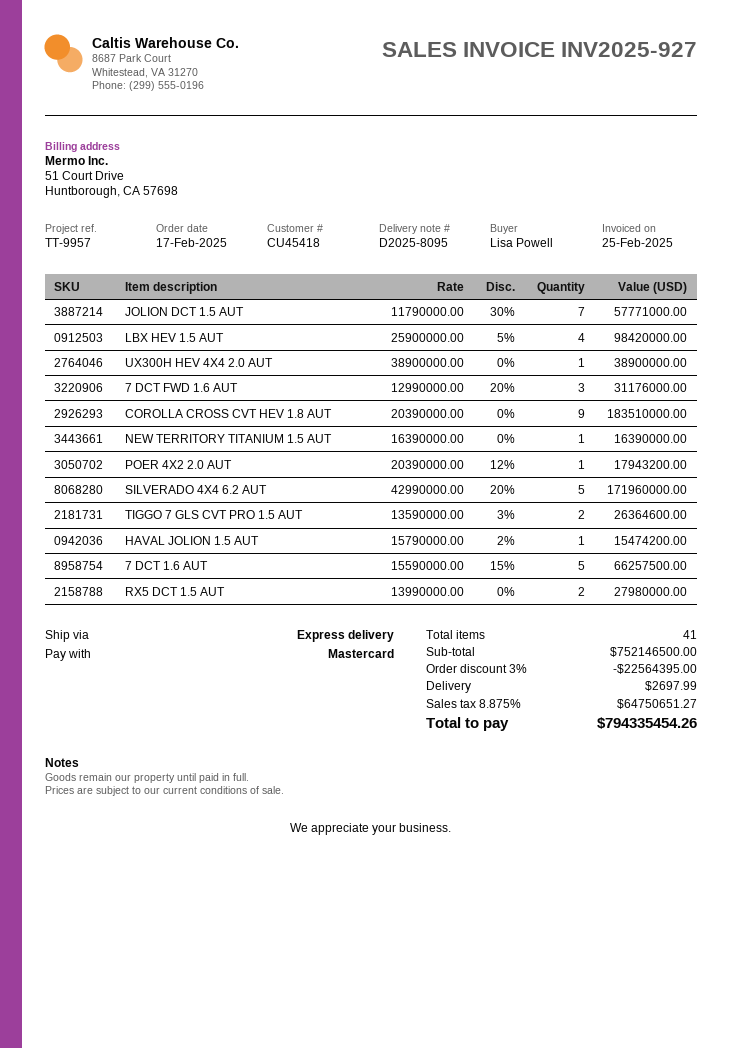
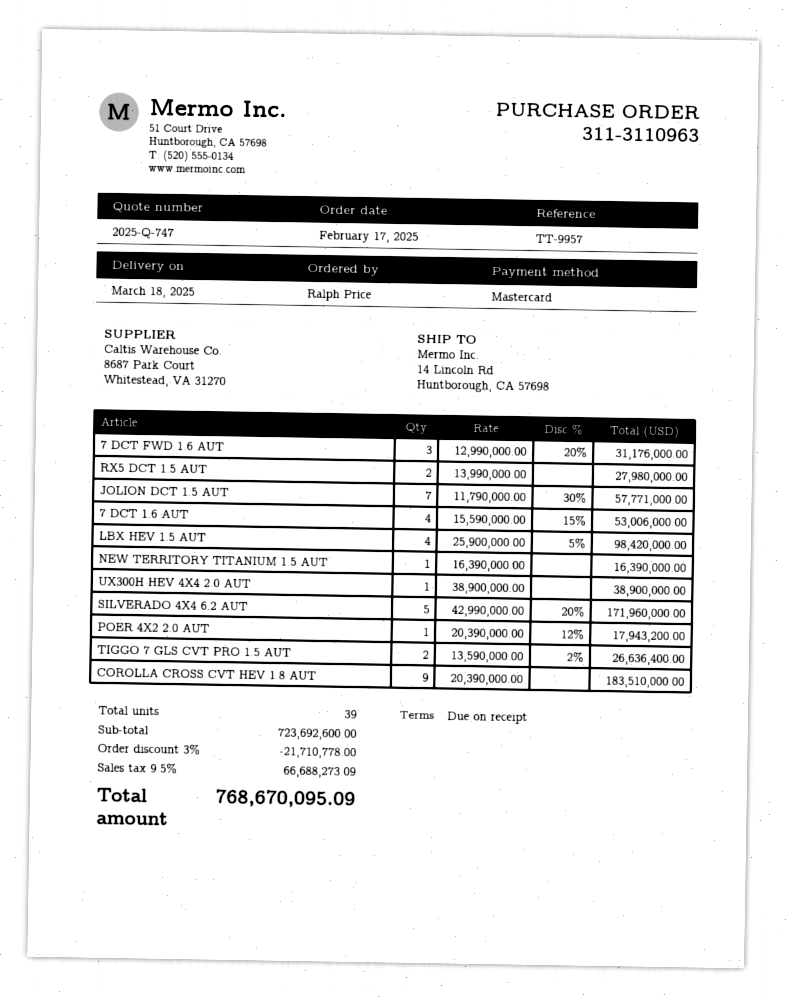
ordered by: Lisa Powell -> Ralph Price
TIGGO 7 GLS CVT PRO 1.5 AUT: 2 x 13590000.00 - 3% = 26364600.00 -> 2 x 13590000.00 - 2% = 26636400.00
HAVAL JOLION 1.5 AUT: 1 x 15790000.00 - 2% = 15474200.00 -> none
7 DCT 1.6 AUT: 5 x 15590000.00 - 15% = 66257500.00 -> 4 x 15590000.00 - 15% = 53006000.00
total quantity: 41 -> 39
subtotal: 752146500.00 -> 723692600.00
discount: 3% = 22564395.00 -> 3% = 21710778.00
shipping: 2697.99 -> none
tax: 8.875% = 64750651.27 -> 9.5% = 66688273.09
total: 794335454.26 -> 768670095.09

